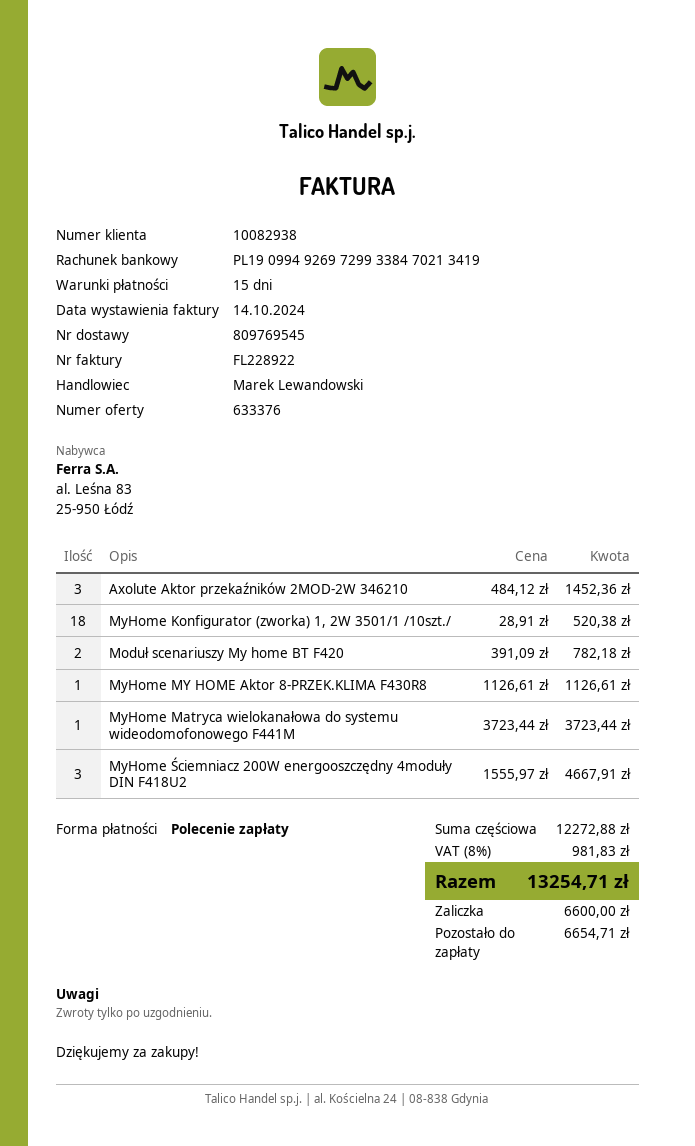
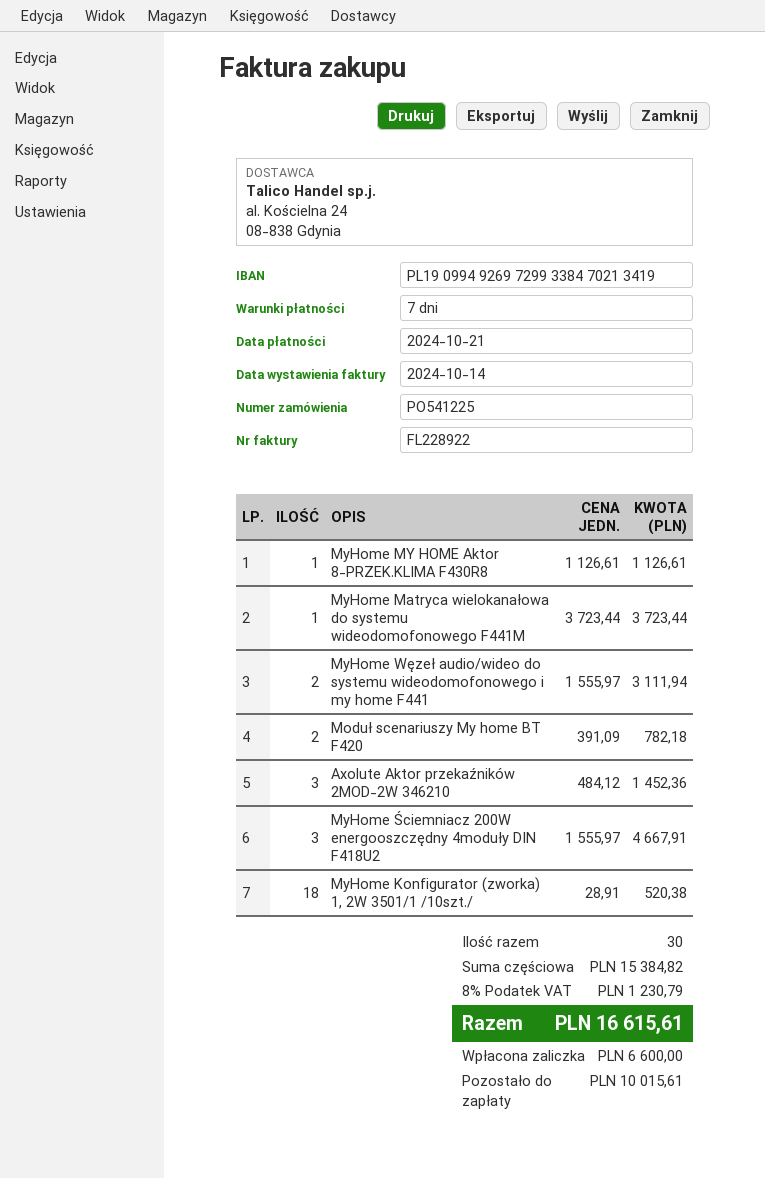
payment terms: 15 days -> 7 days
MyHome Węzeł audio/wideo do systemu wideodomofonowego i my home F441: none -> 2 x 1555.97 = 3111.94
subtotal: 12272.88 -> 15384.82
tax: 8% = 981.83 -> 8% = 1230.79
total: 13254.71 -> 16615.61
balance: 6654.71 -> 10015.61

